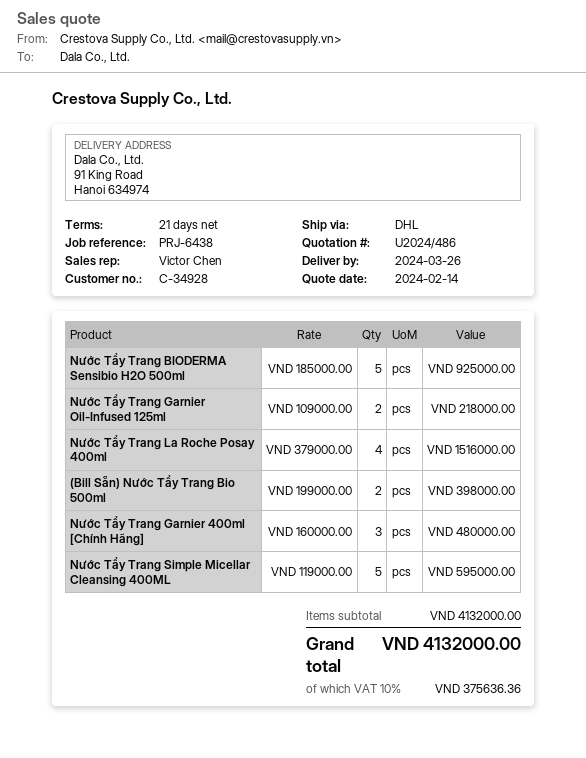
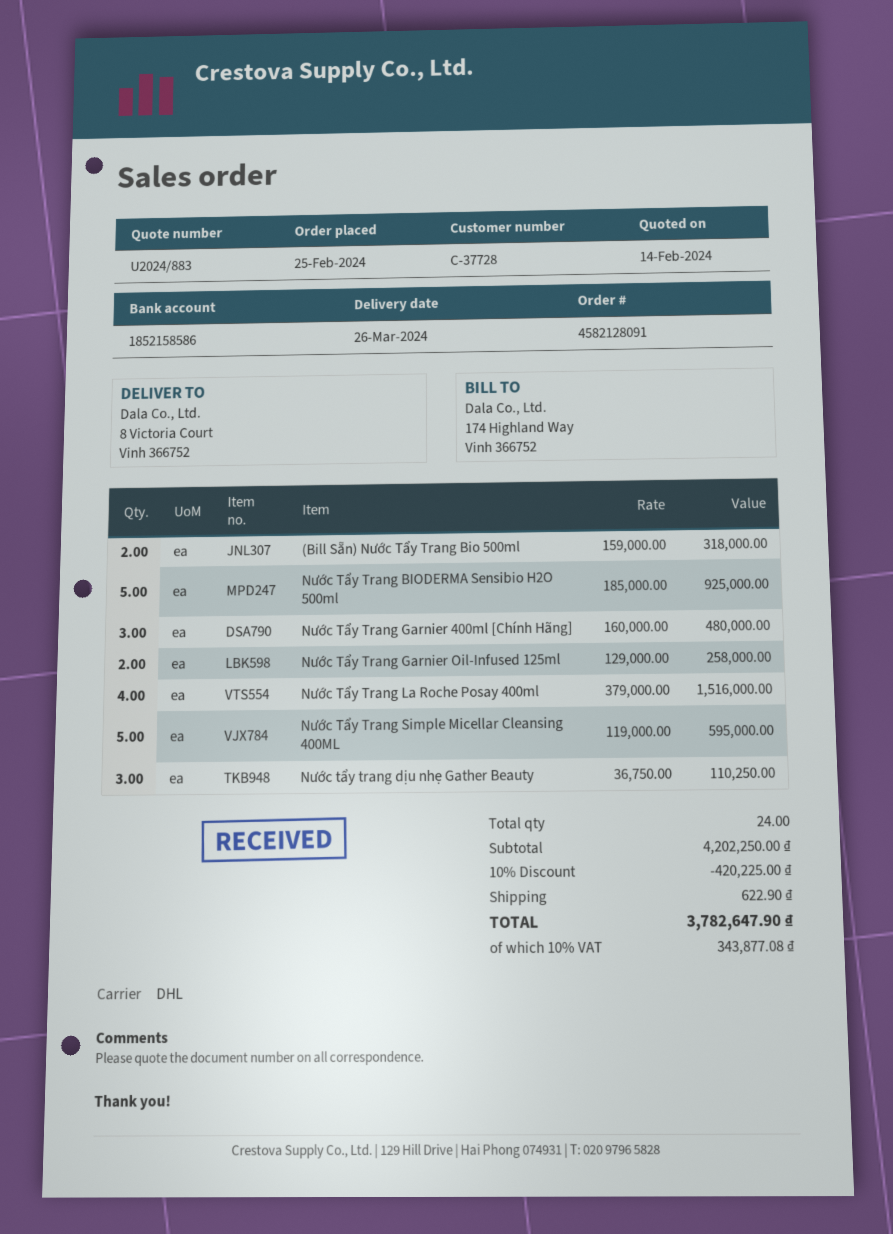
quote number: U2024/486 -> U2024/883
customer number: C-34928 -> C-37728
ship to: 91 King Road, Hanoi 634974 -> 8 Victoria Court, Vinh 366752
Nước Tẩy Trang Garnier Oil-Infused 125ml: 2 x 109000.00 = 218000.00 -> 2 x 129000.00 = 258000.00
(Bill Sẵn) Nước Tẩy Trang Bio 500ml: 2 x 199000.00 = 398000.00 -> 2 x 159000.00 = 318000.00
Nước tẩy trang dịu nhẹ Gather Beauty: none -> 3 x 36750.00 = 110250.00
subtotal: 4132000.00 -> 4202250.00
discount: none -> 10% = 420225.00
shipping: none -> 622.90
tax: 10% = 375636.36 -> 10% = 343877.08
total: 4132000.00 -> 3782647.90

